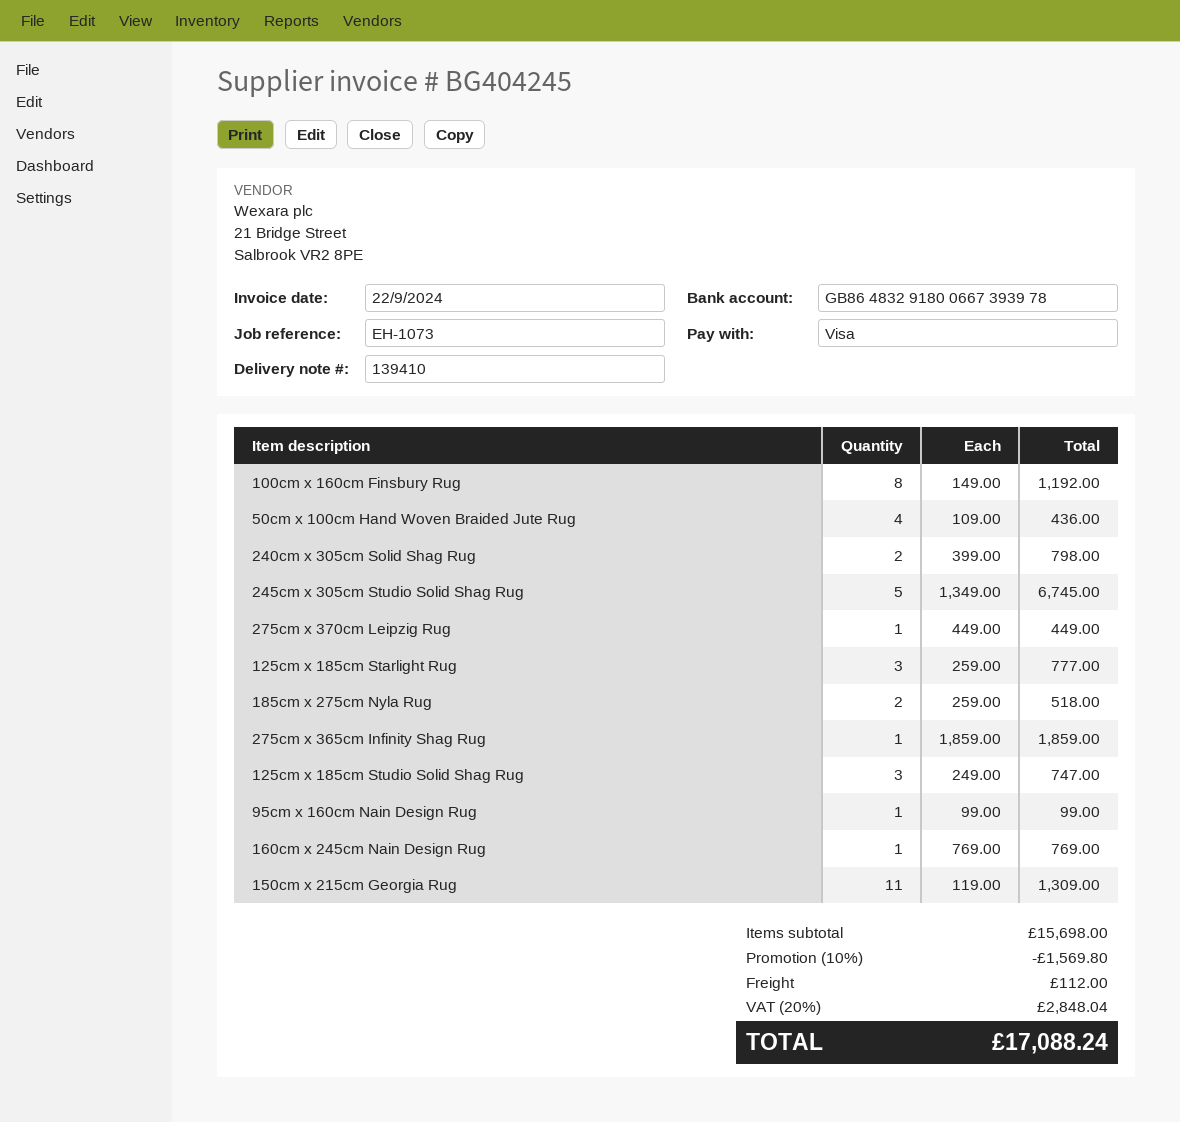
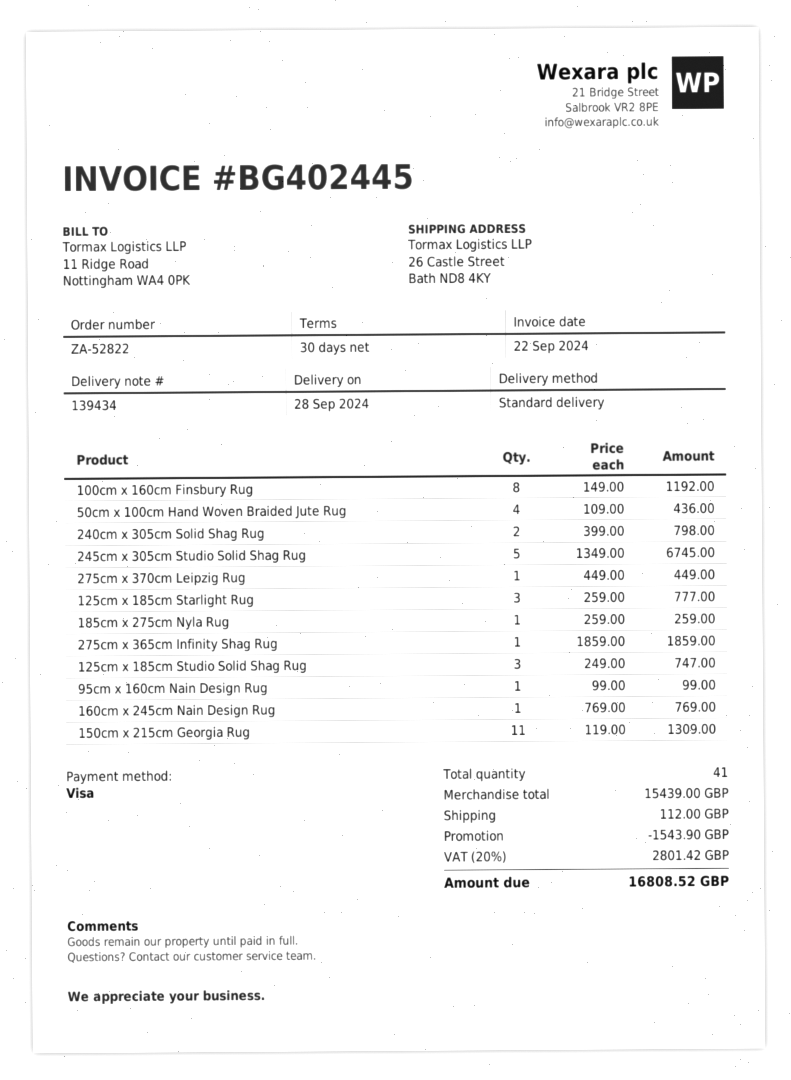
delivery note number: 139410 -> 139434
invoice number: BG404245 -> BG402445
185cm x 275cm Nyla Rug: 2 x 259.00 = 518.00 -> 1 x 259.00 = 259.00
subtotal: 15698.00 -> 15439.00
discount: 1569.80 -> 1543.90
tax: 20% = 2848.04 -> 20% = 2801.42
total: 17088.24 -> 16808.52

